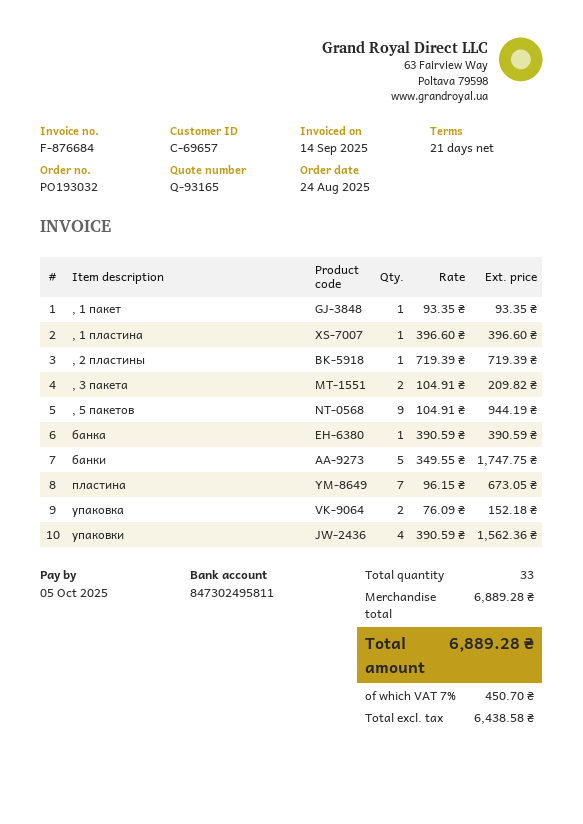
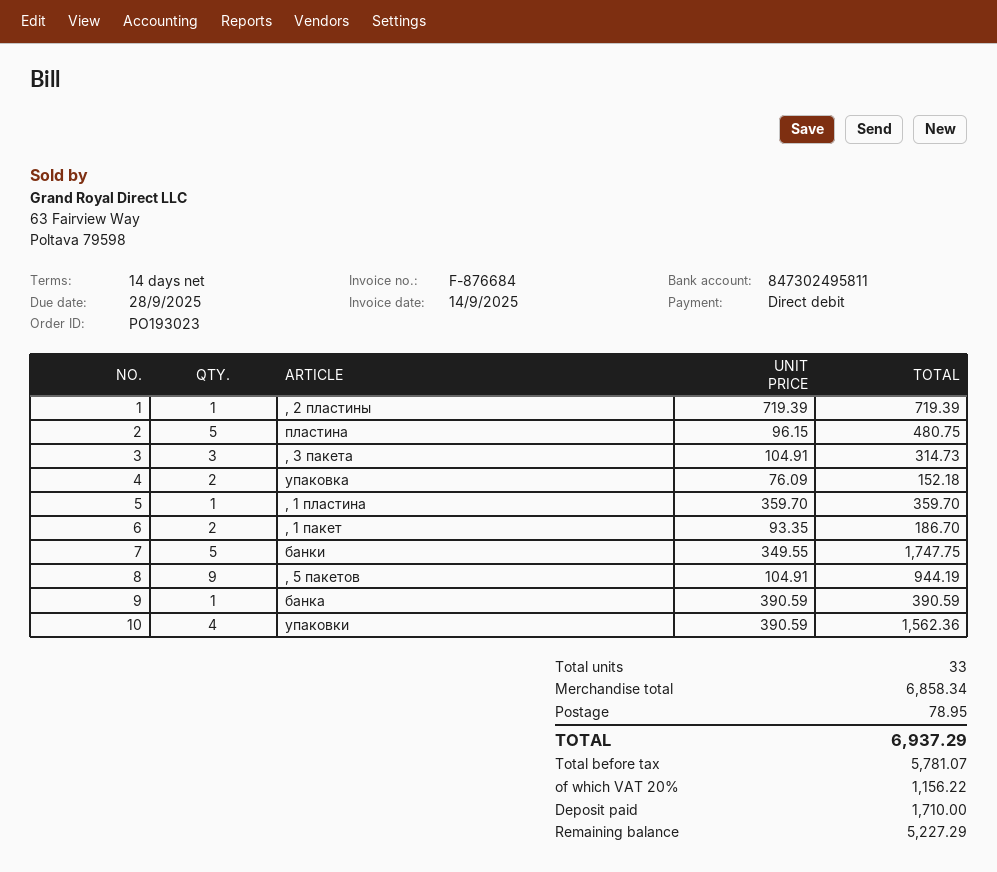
order number: PO193032 -> PO193023
payment terms: 21 days -> 14 days
due date: 2025-10-05 -> 2025-09-28
, 1 пакет: 1 x 93.35 = 93.35 -> 2 x 93.35 = 186.70
, 1 пластина: 1 x 396.60 = 396.60 -> 1 x 359.70 = 359.70
, 3 пакета: 2 x 104.91 = 209.82 -> 3 x 104.91 = 314.73
пластина: 7 x 96.15 = 673.05 -> 5 x 96.15 = 480.75
subtotal: 6889.28 -> 6858.34
shipping: none -> 78.95
net: 6438.58 -> 5781.07
tax: 7% = 450.70 -> 20% = 1156.22
total: 6889.28 -> 6937.29

